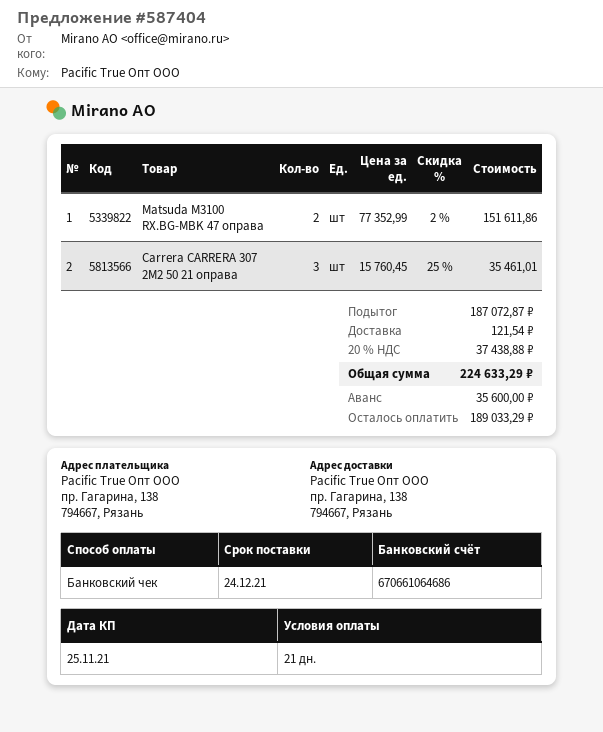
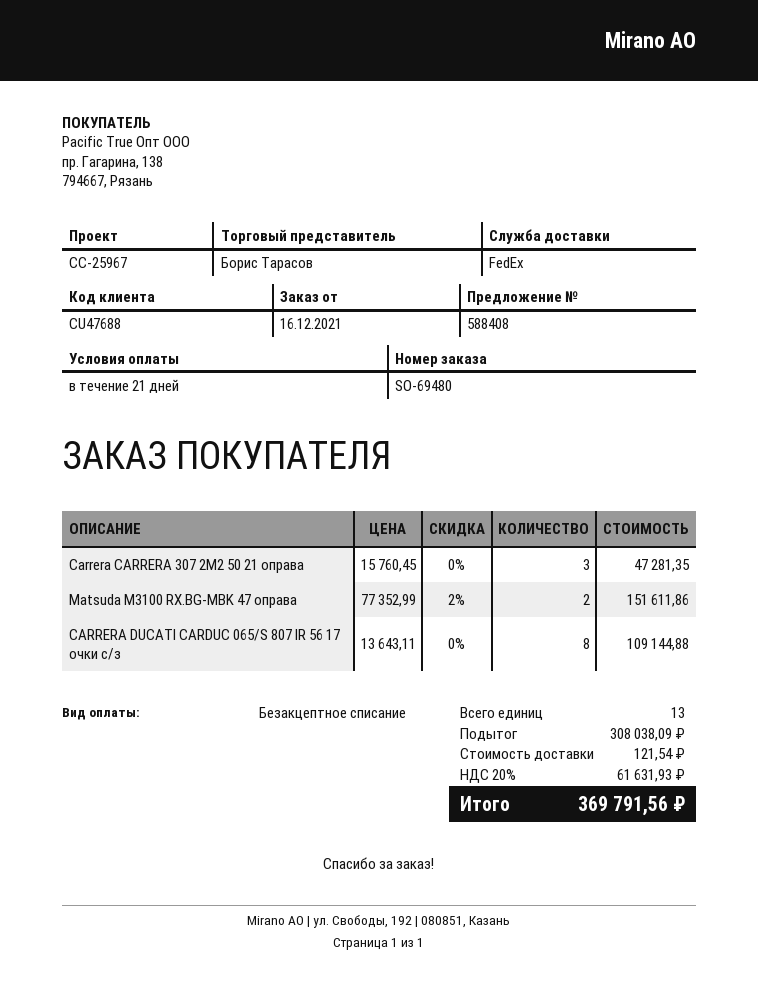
quote number: 587404 -> 588408
payment method: cheque -> direct debit
Carrera CARRERA 307 2M2 50 21 оправа: 3 x 15760.45 - 25% = 35461.01 -> 3 x 15760.45 = 47281.35
CARRERA DUCATI CARDUC 065/S 807 IR 56 17 очки с/з: none -> 8 x 13643.11 = 109144.88
subtotal: 187072.87 -> 308038.09
tax: 20% = 37438.88 -> 20% = 61631.93
total: 224633.29 -> 369791.56

